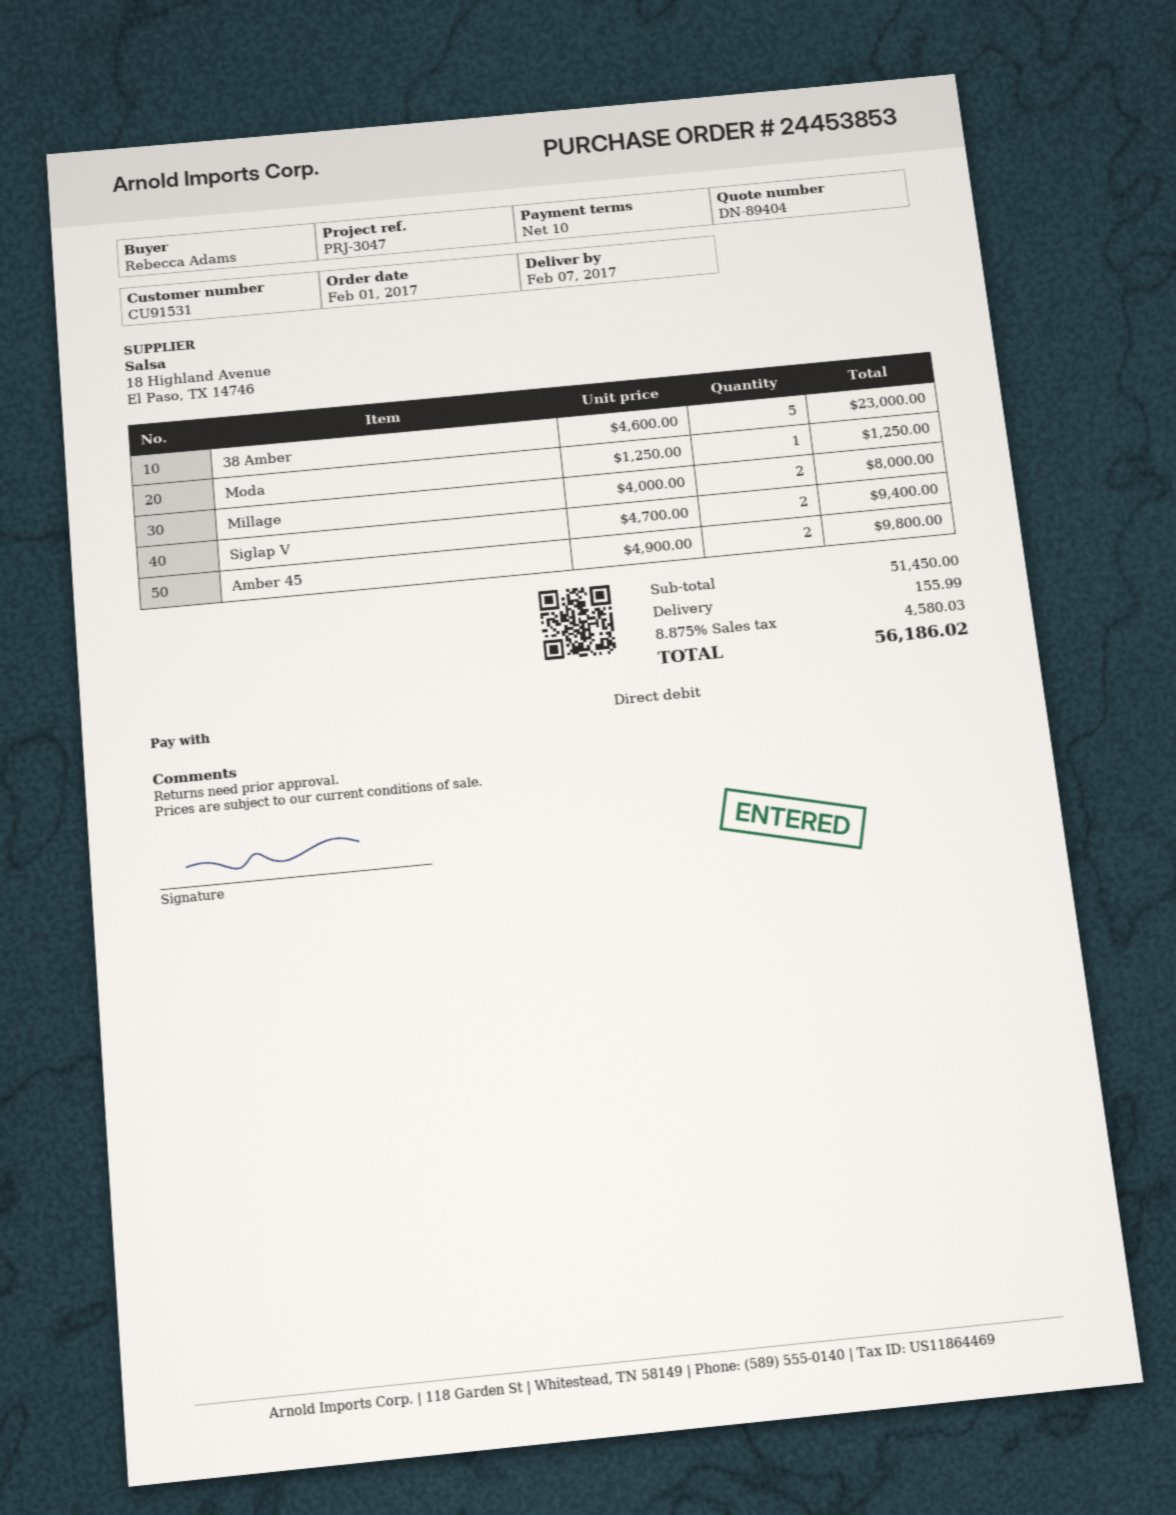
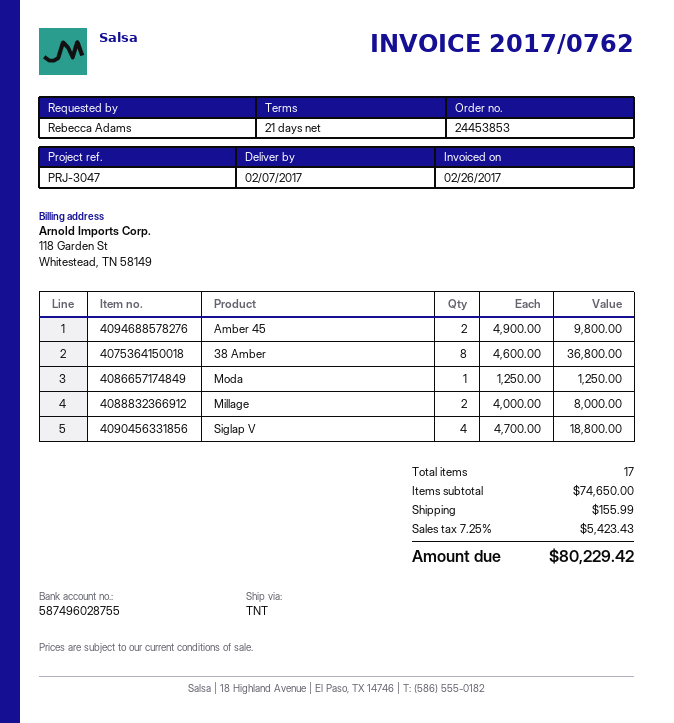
payment terms: 10 days -> 21 days
38 Amber: 5 x 4600.00 = 23000.00 -> 8 x 4600.00 = 36800.00
Siglap V: 2 x 4700.00 = 9400.00 -> 4 x 4700.00 = 18800.00
subtotal: 51450.00 -> 74650.00
tax: 8.875% = 4580.03 -> 7.25% = 5423.43
total: 56186.02 -> 80229.42

